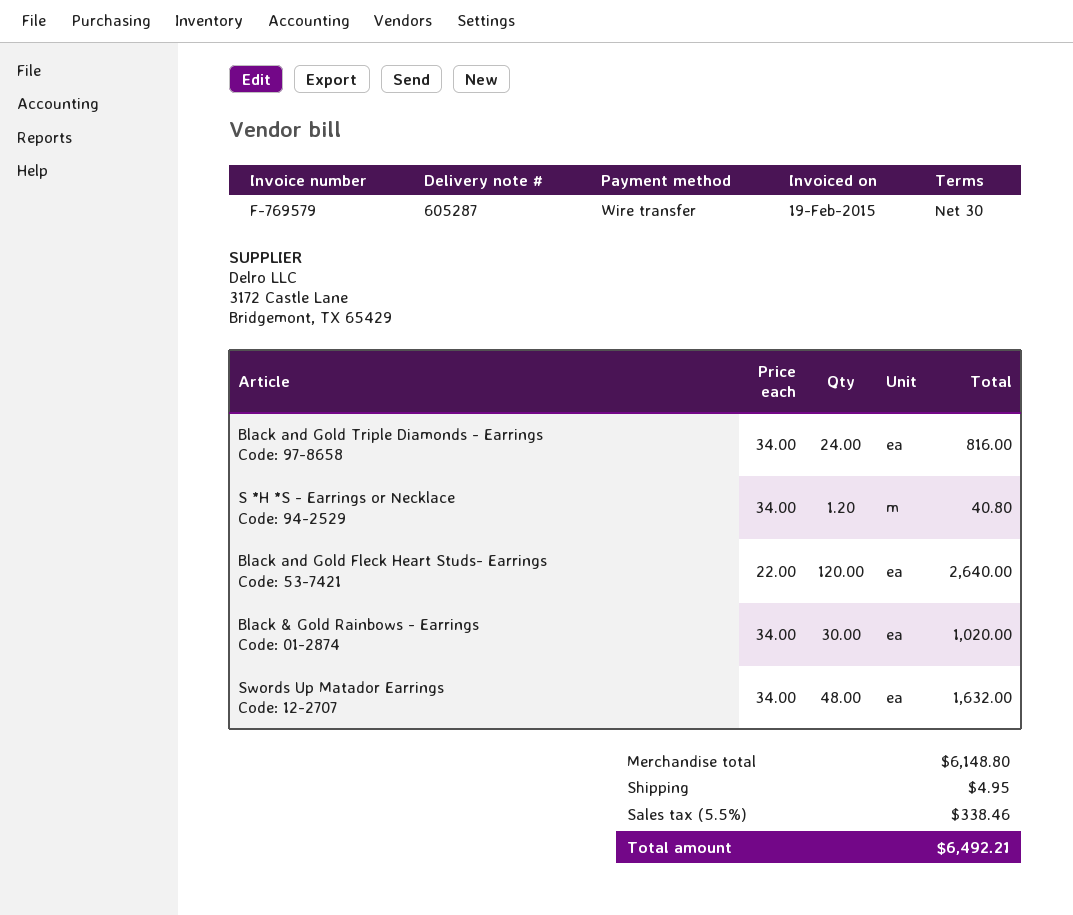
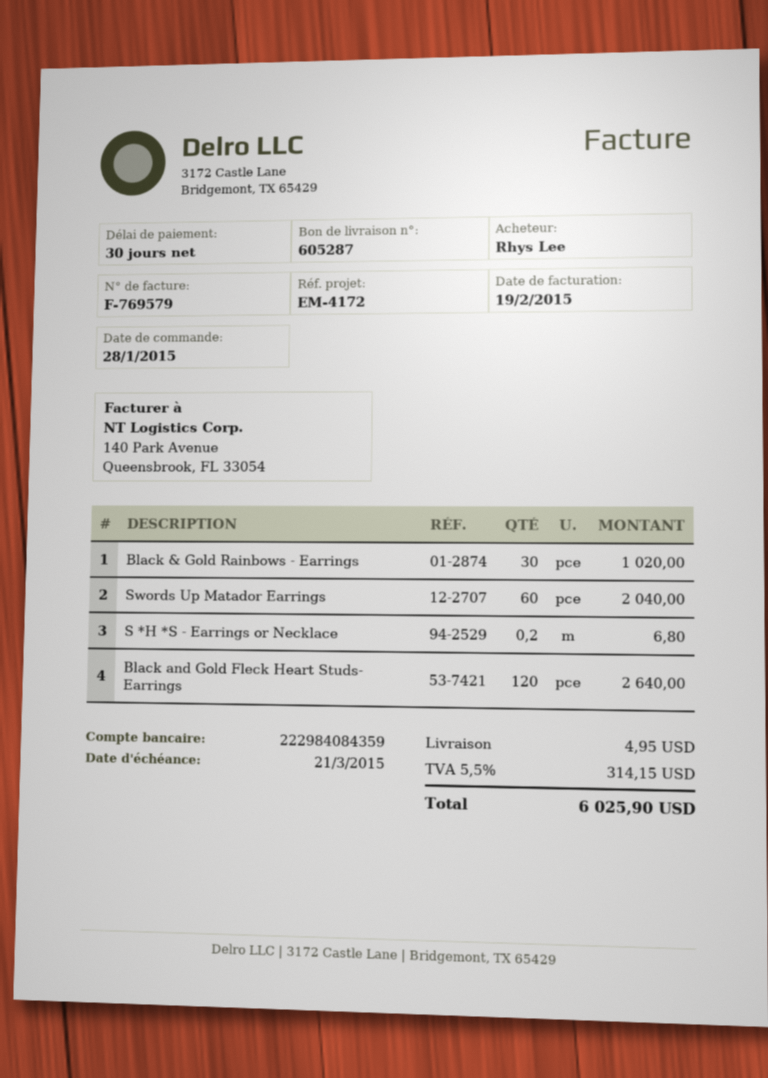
Black and Gold Triple Diamonds - Earrings: 24 for 816.00 -> none
S *H *S - Earrings or Necklace: 1.2 for 40.80 -> 0.2 for 6.80
Swords Up Matador Earrings: 48 for 1632.00 -> 60 for 2040.00
tax: 5.5% = 338.46 -> 5.5% = 314.15
total: 6492.21 -> 6025.90

